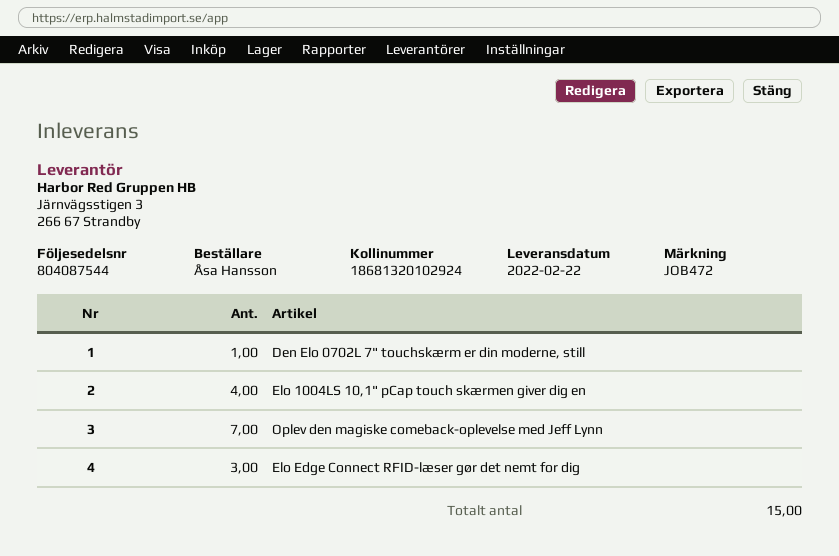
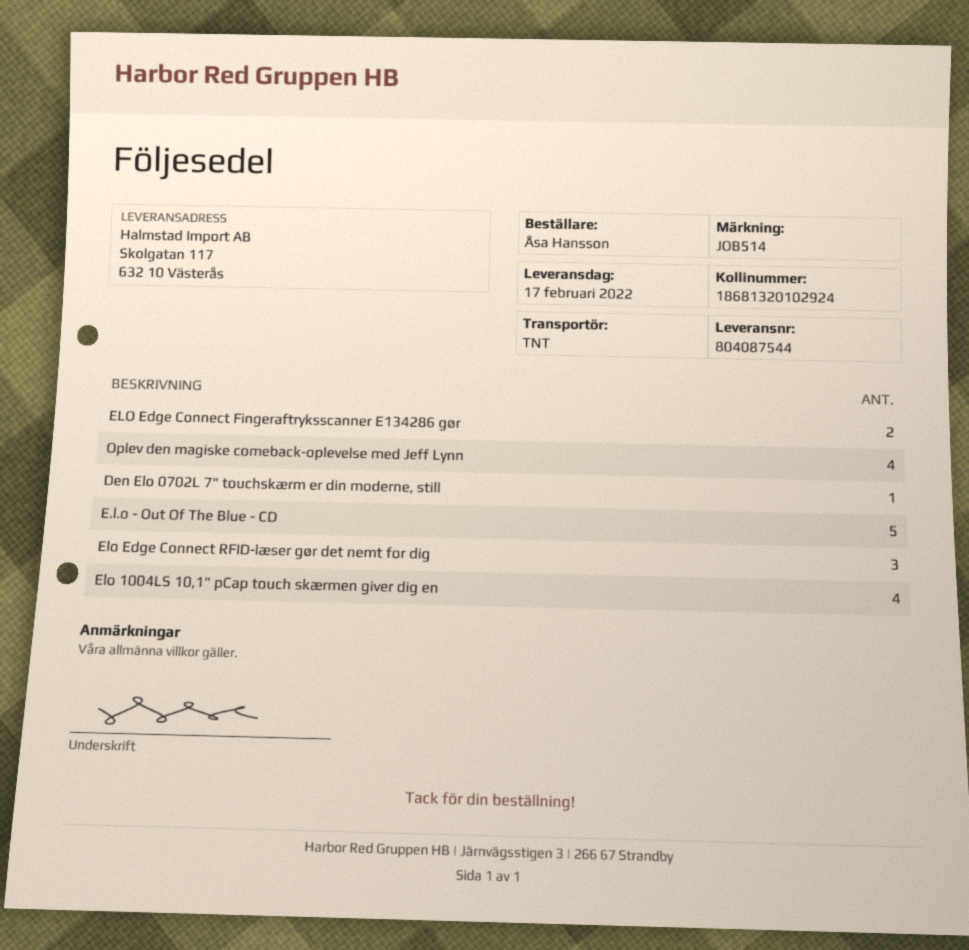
delivery date: 2022-02-22 -> 2022-02-17
reference: JOB472 -> JOB514
Oplev den magiske comeback-oplevelse med Jeff Lynn: 7 -> 4
ELO Edge Connect Fingeraftryksscanner E134286 gør: none -> 2
E.l.o - Out Of The Blue - CD: none -> 5

